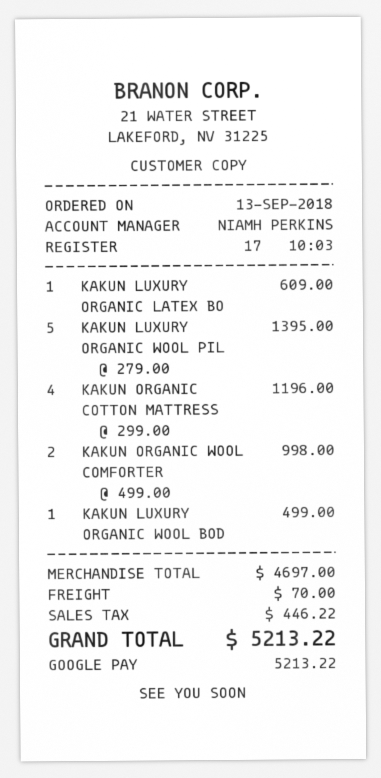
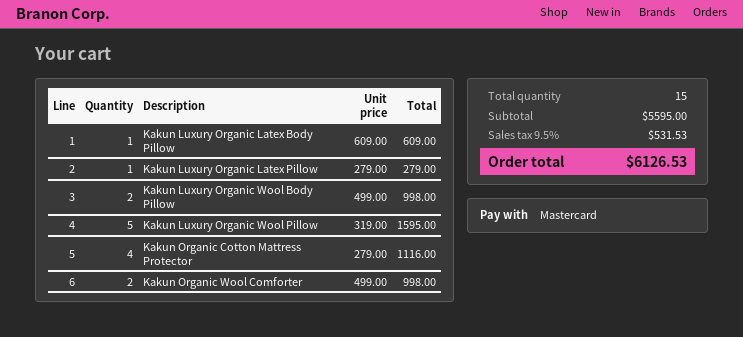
payment method: Google Pay -> Mastercard
KAKUN LUXURY ORGANIC WOOL PIL: 5 x 279.00 = 1395.00 -> 5 x 319.00 = 1595.00
KAKUN ORGANIC COTTON MATTRESS: 4 x 299.00 = 1196.00 -> 4 x 279.00 = 1116.00
KAKUN LUXURY ORGANIC WOOL BOD: 1 x 499.00 = 499.00 -> 2 x 499.00 = 998.00
Kakun Luxury Organic Latex Pillow: none -> 1 x 279.00 = 279.00
subtotal: 4697.00 -> 5595.00
shipping: 70.00 -> none
tax: 446.22 -> 531.53
total: 5213.22 -> 6126.53

